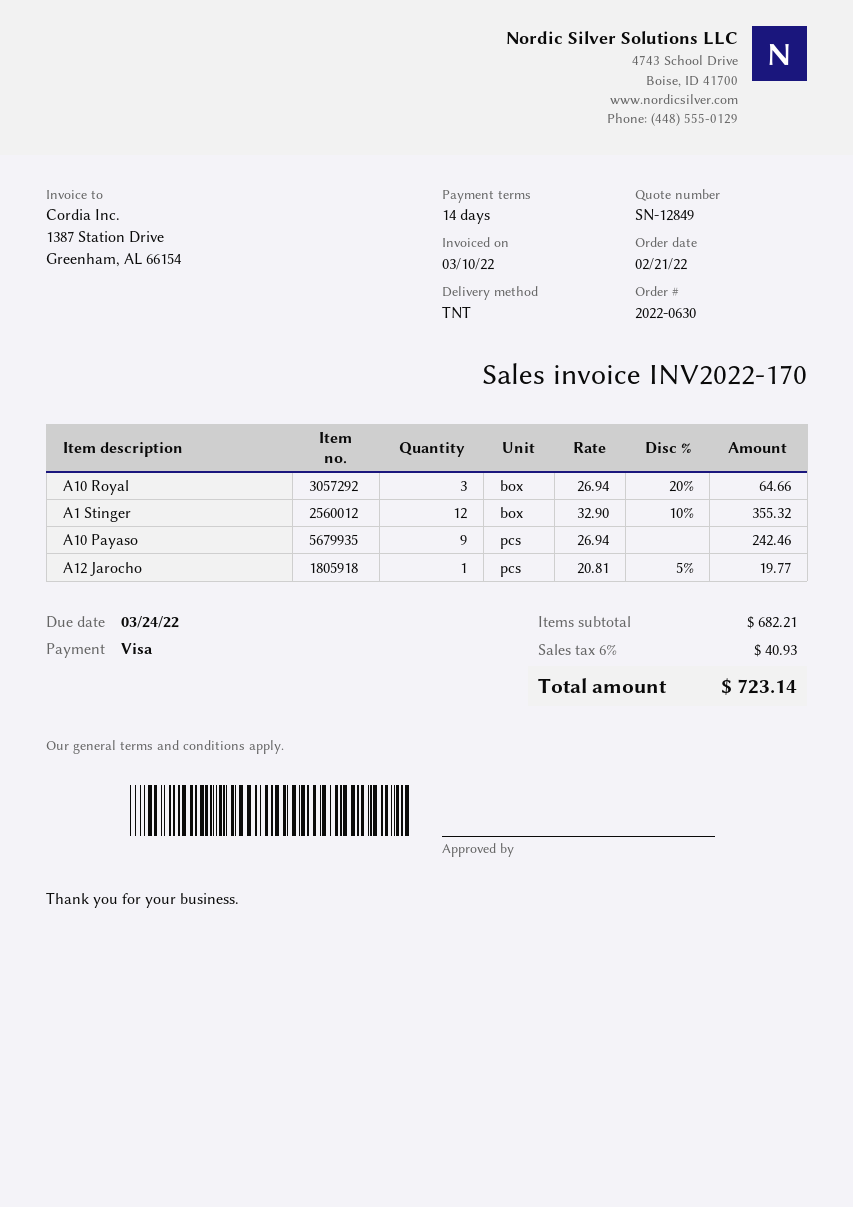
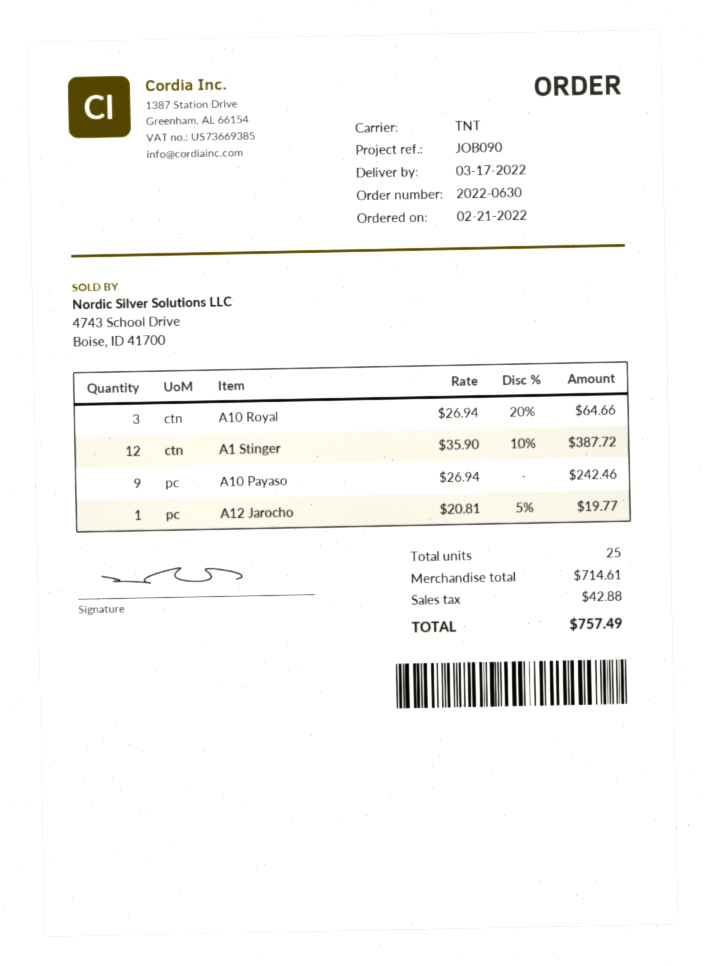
A1 Stinger: 12 x 32.90 - 10% = 355.32 -> 12 x 35.90 - 10% = 387.72
subtotal: 682.21 -> 714.61
tax: 40.93 -> 42.88
total: 723.14 -> 757.49

